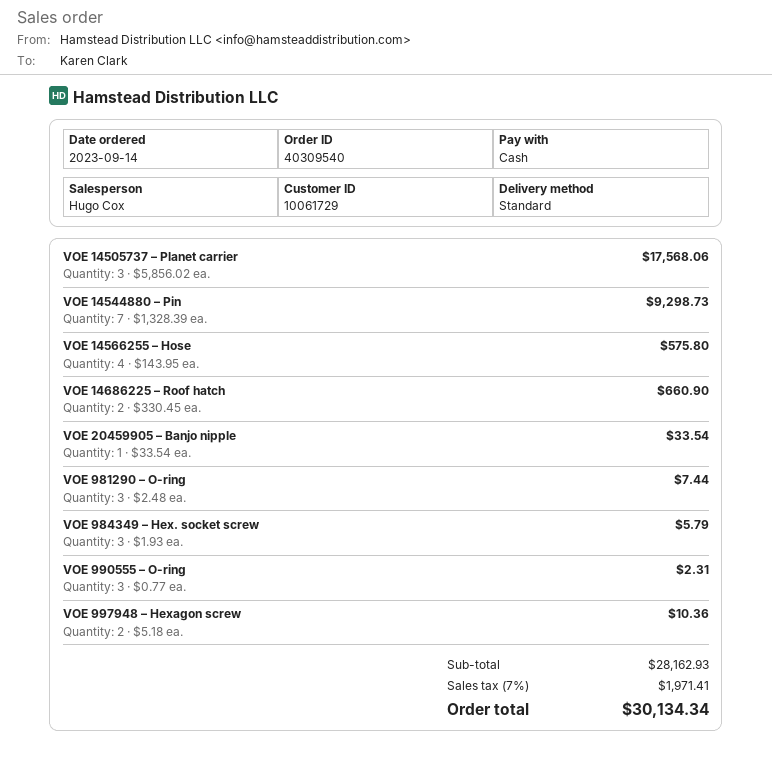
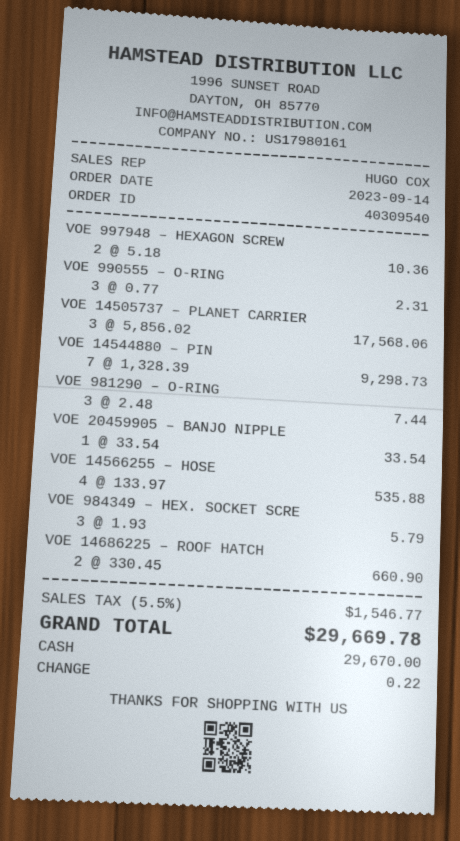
VOE 14566255 – Hose: 4 x 143.95 = 575.80 -> 4 x 133.97 = 535.88
tax: 7% = 1971.41 -> 5.5% = 1546.77
total: 30134.34 -> 29669.78

